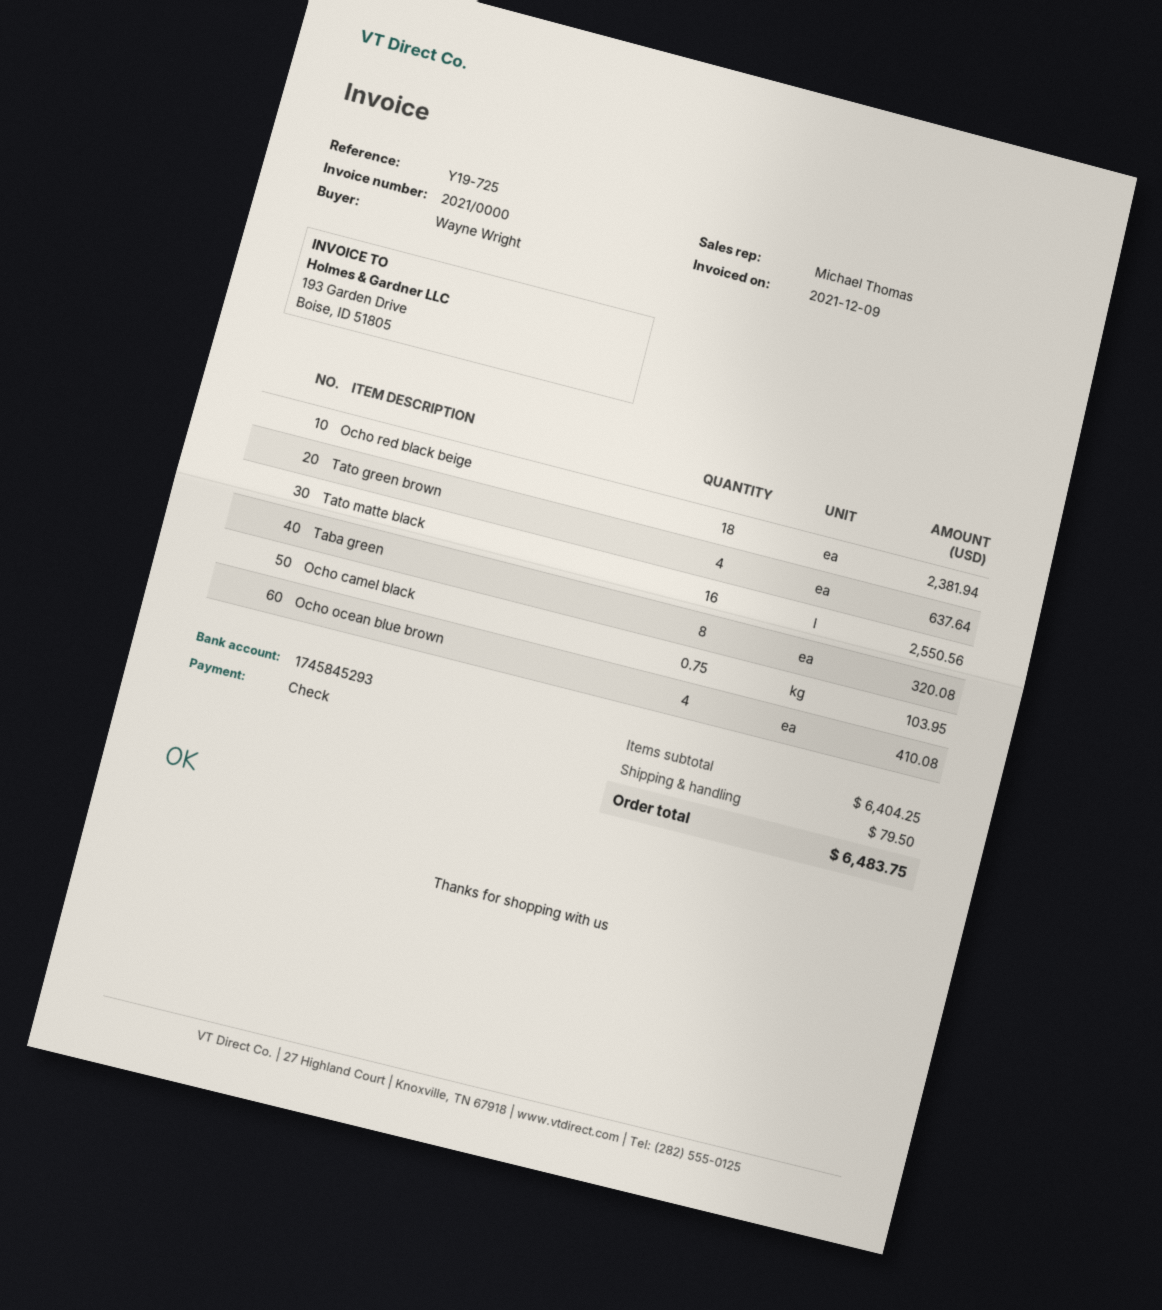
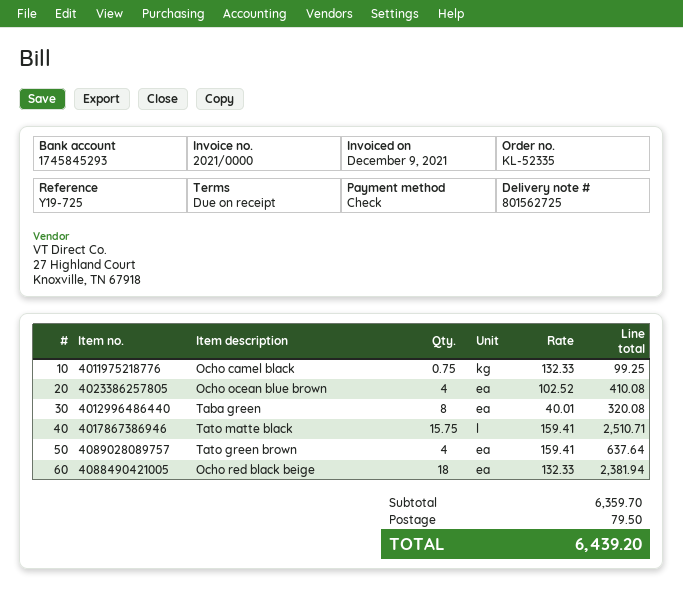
Tato matte black: 16 for 2550.56 -> 15.75 for 2510.71
Ocho camel black: 0.75 for 103.95 -> 0.75 for 99.25
subtotal: 6404.25 -> 6359.70
total: 6483.75 -> 6439.20

